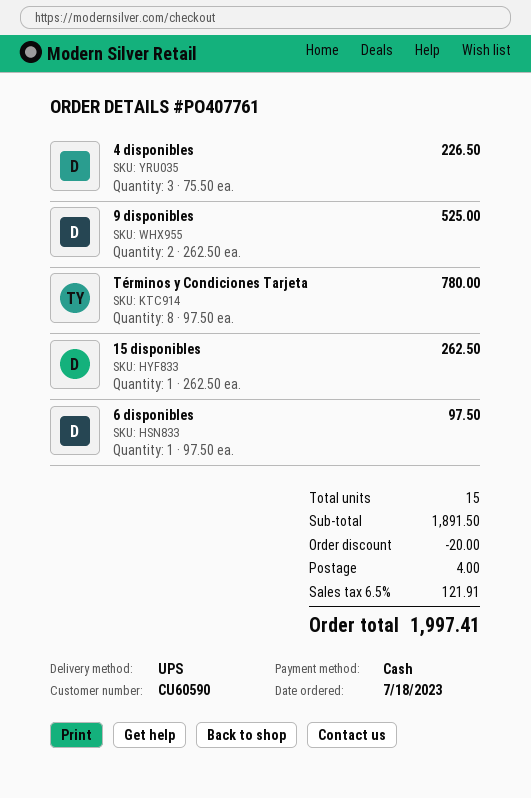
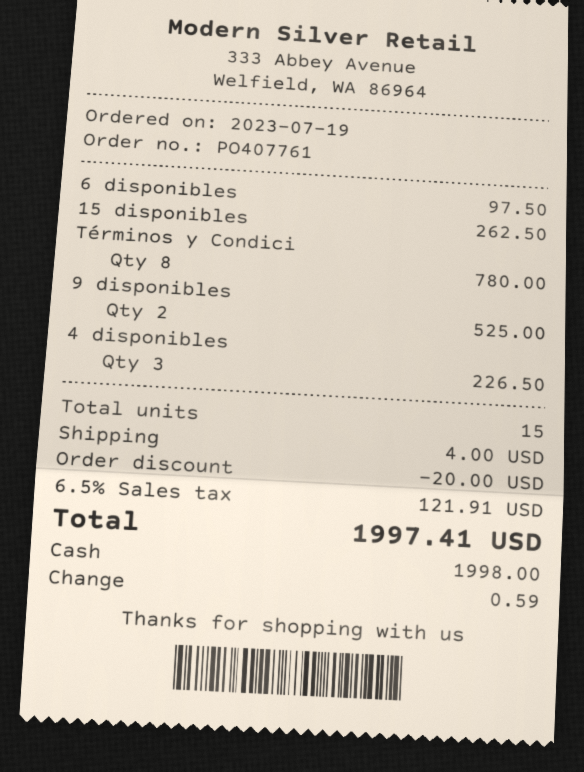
order date: 2023-07-18 -> 2023-07-19

